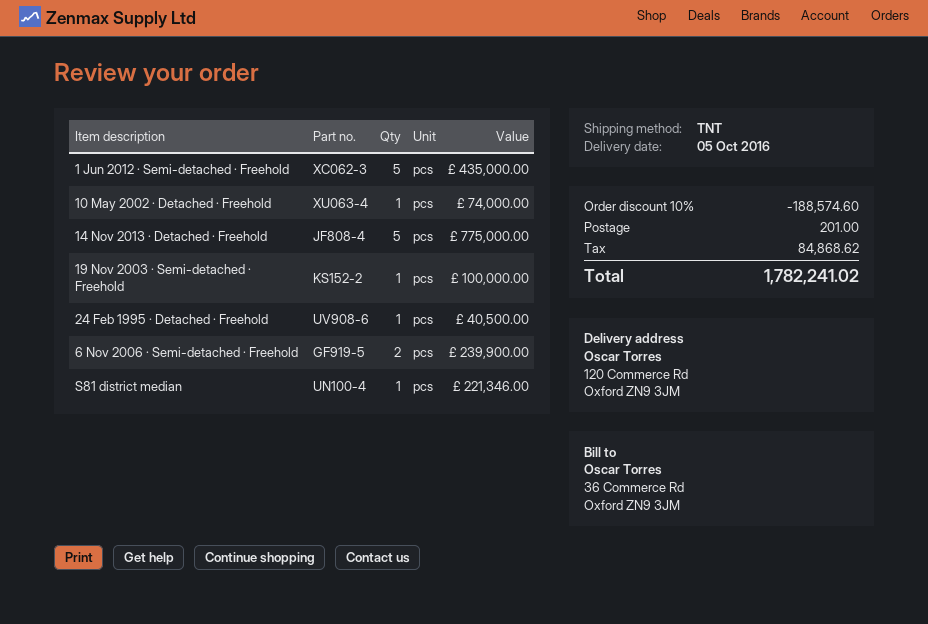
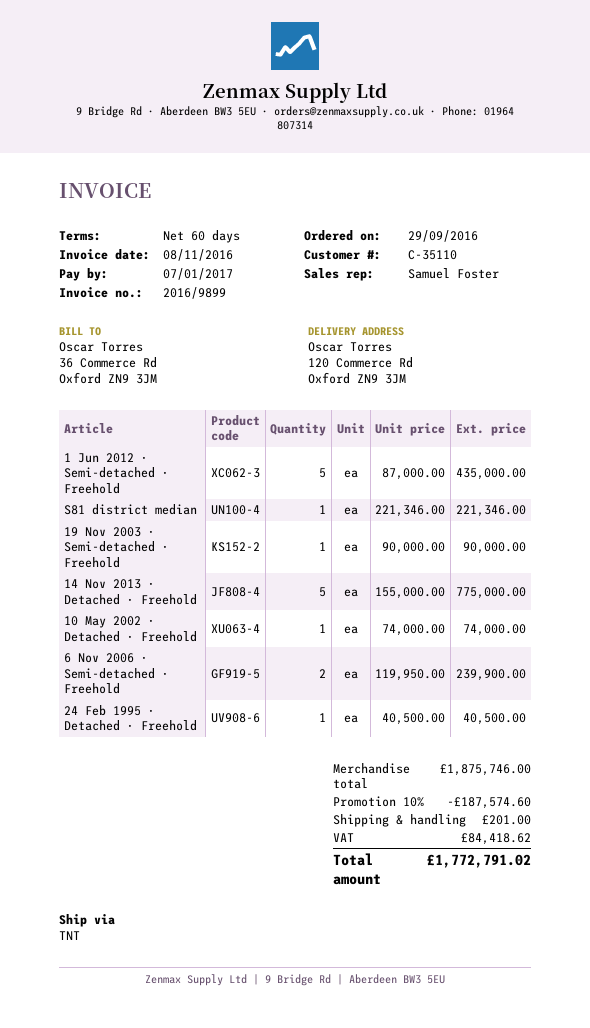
19 Nov 2003 · Semi-detached · Freehold: 1 for 100000.00 -> 1 for 90000.00
discount: 10% = 188574.60 -> 10% = 187574.60
tax: 84868.62 -> 84418.62
total: 1782241.02 -> 1772791.02

